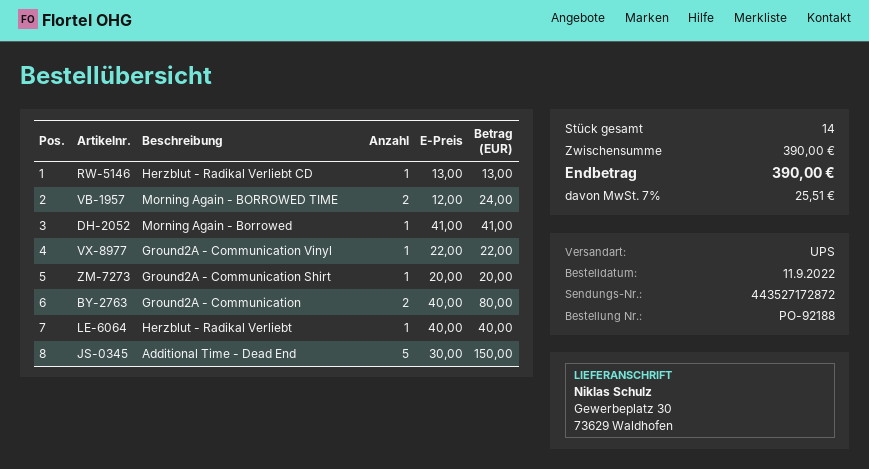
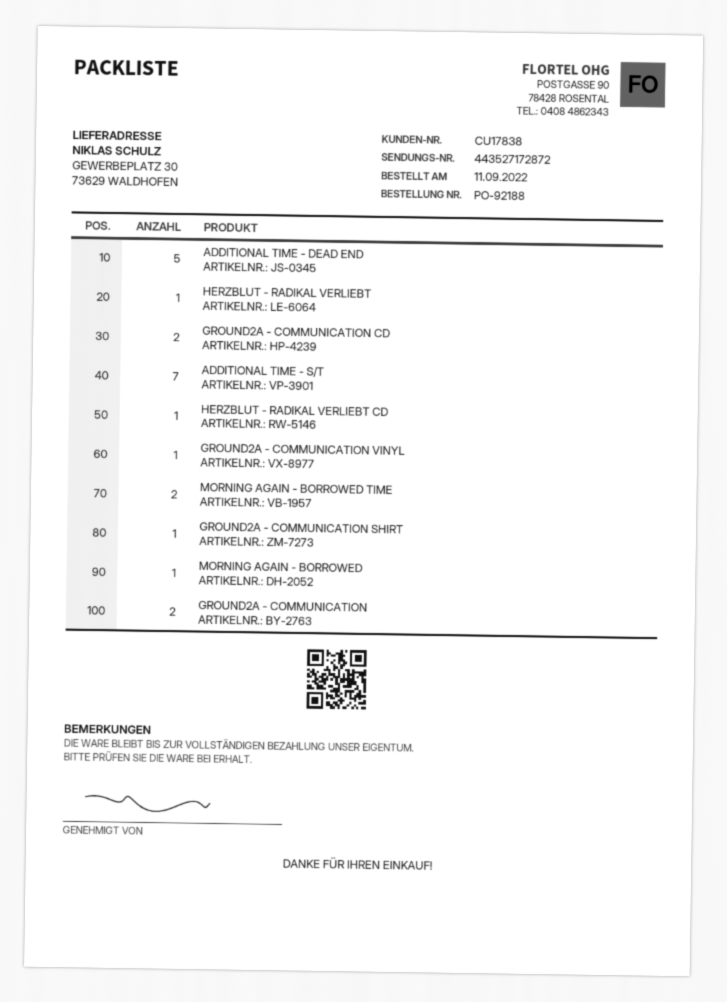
GROUND2A - COMMUNICATION CD: none -> 2
ADDITIONAL TIME - S/T: none -> 7

